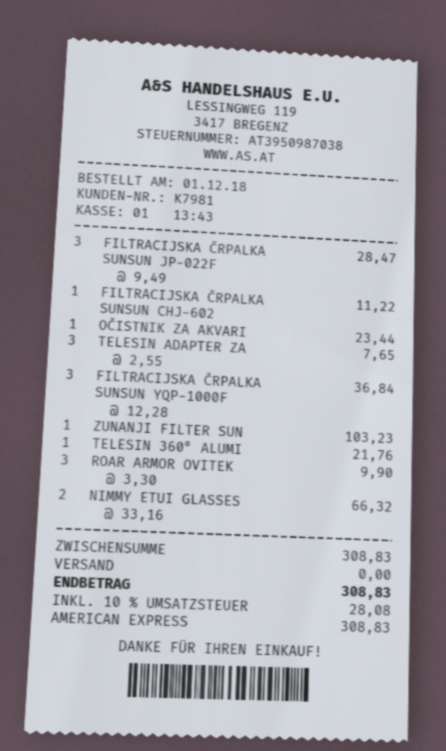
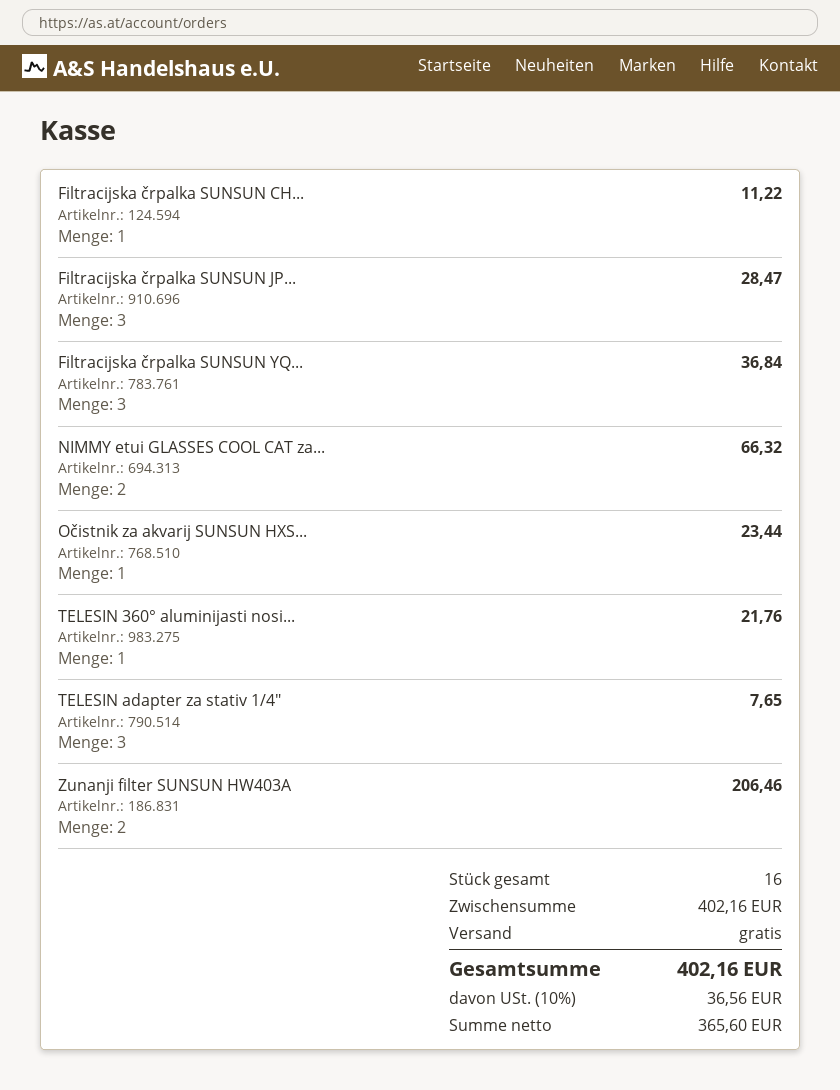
ZUNANJI FILTER SUN: 1 for 103.23 -> 2 for 206.46
ROAR ARMOR OVITEK: 3 for 9.90 -> none
subtotal: 308.83 -> 402.16
tax: 10% = 28.08 -> 10% = 36.56
total: 308.83 -> 402.16

